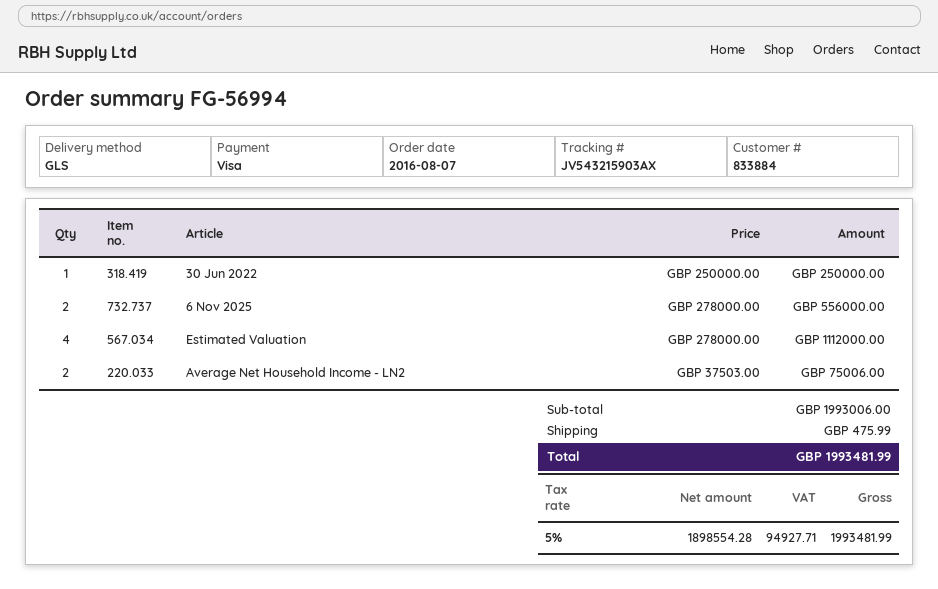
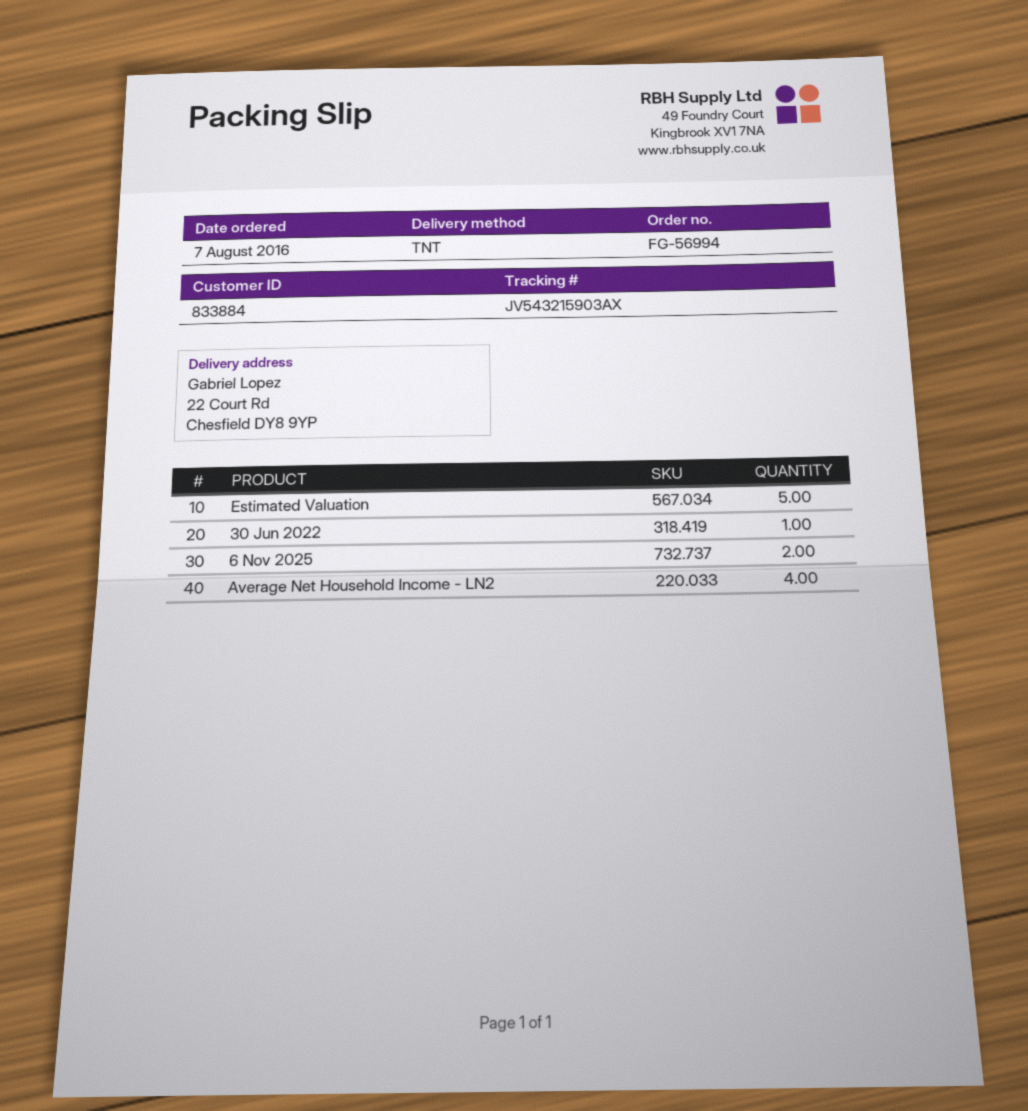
shipping method: GLS -> TNT
Estimated Valuation: 4 -> 5
Average Net Household Income - LN2: 2 -> 4

